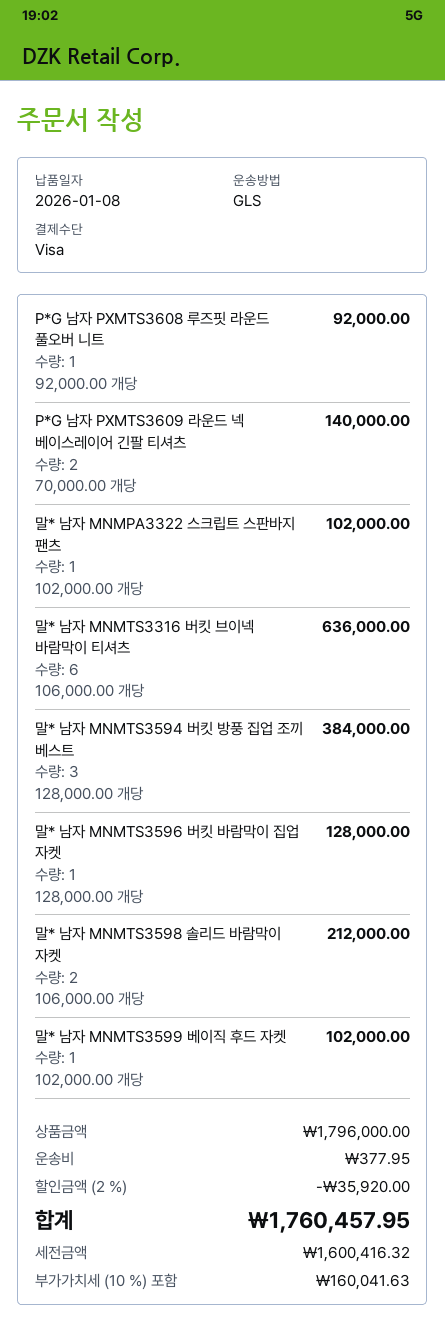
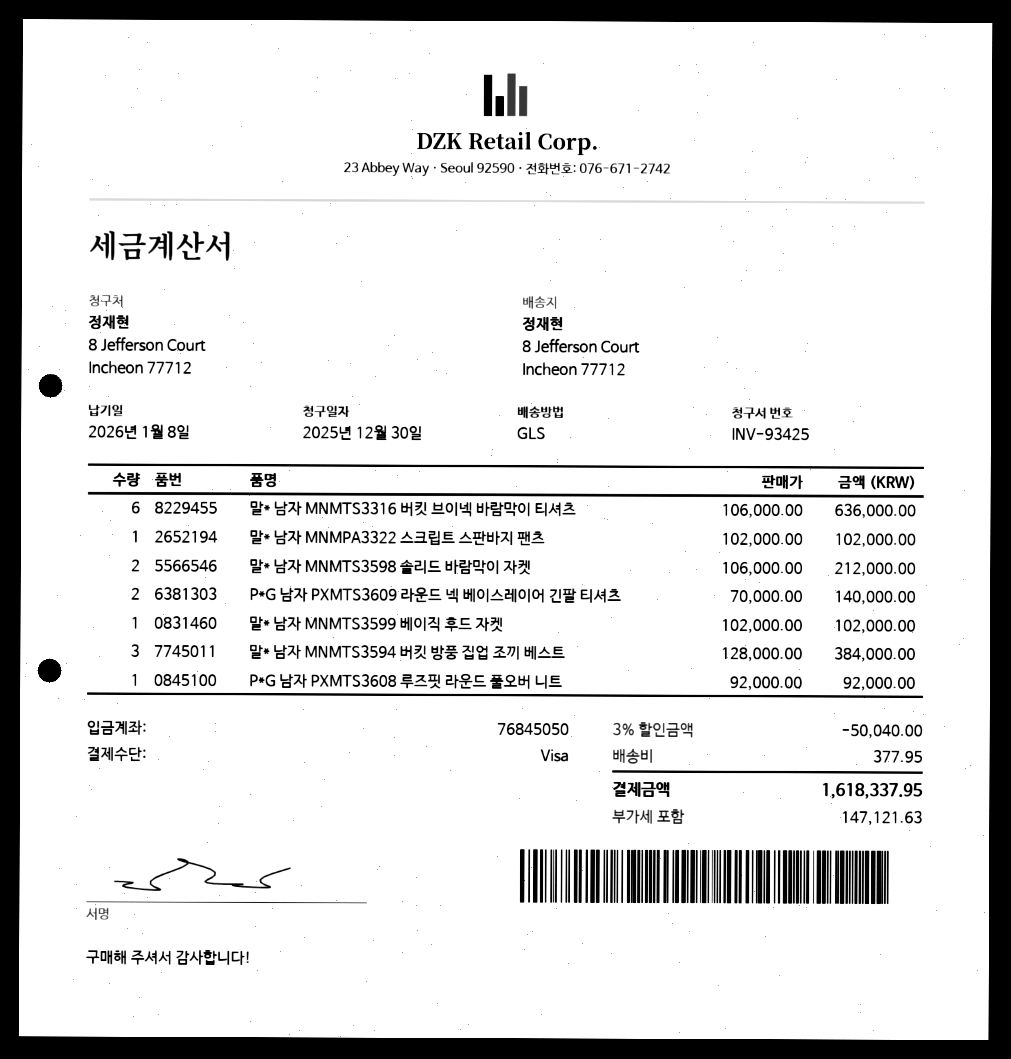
말* 남자 MNMTS3596 버킷 바람막이 집업 자켓: 1 x 128000.00 = 128000.00 -> none
discount: 2% = 35920.00 -> 3% = 50040.00
tax: 160041.63 -> 147121.63
total: 1760457.95 -> 1618337.95

